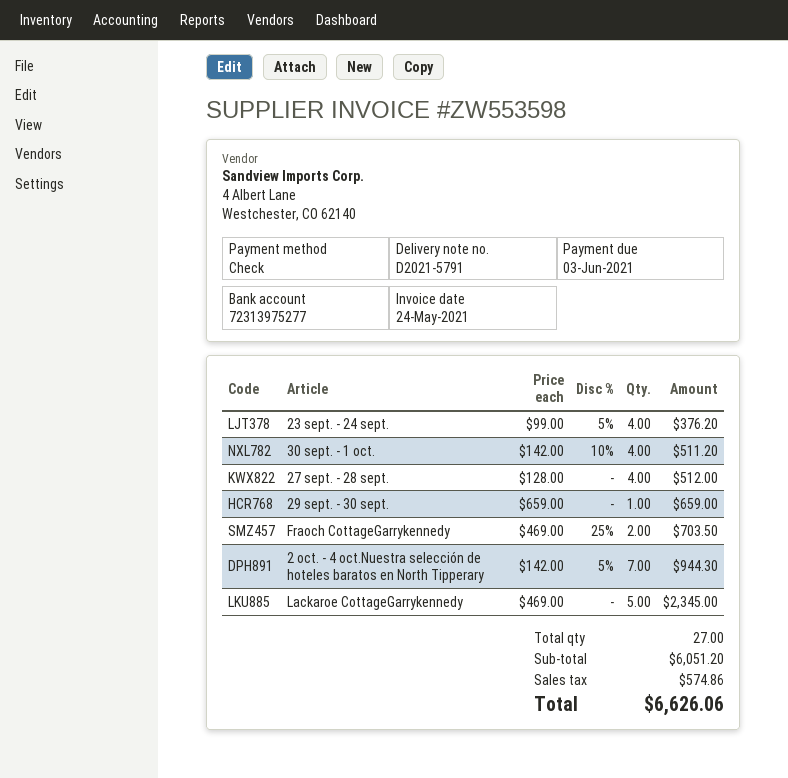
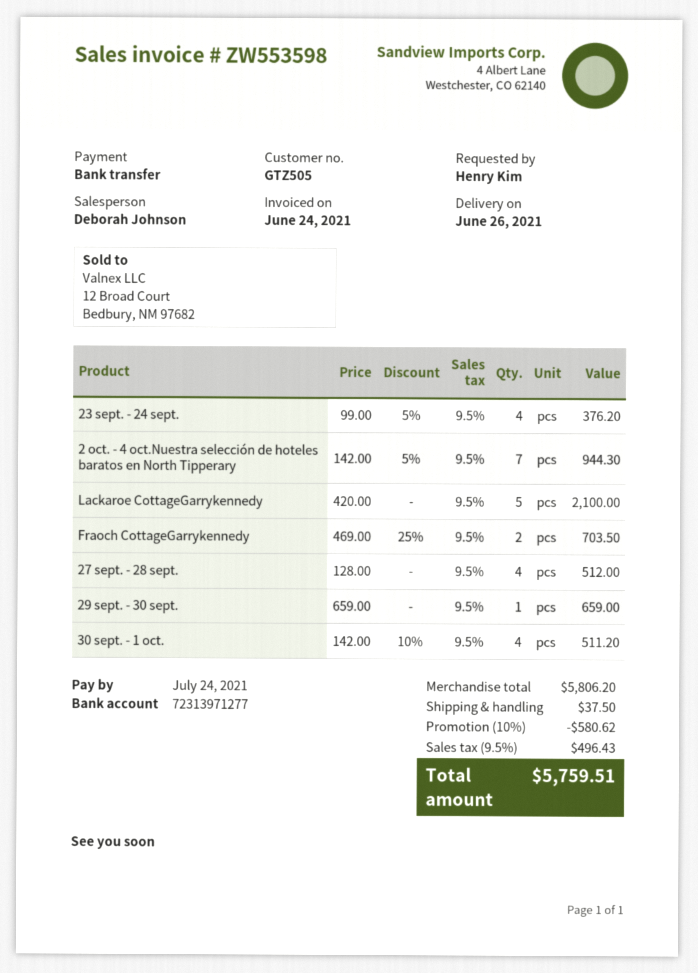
invoice date: 2021-05-24 -> 2021-06-24
due date: 2021-06-03 -> 2021-07-24
payment method: cheque -> bank transfer
bank account: 72313975277 -> 72313971277
Lackaroe CottageGarrykennedy: 5 x 469.00 = 2345.00 -> 5 x 420.00 = 2100.00
subtotal: 6051.20 -> 5806.20
discount: none -> 10% = 580.62
shipping: none -> 37.50
tax: 574.86 -> 496.43
total: 6626.06 -> 5759.51

